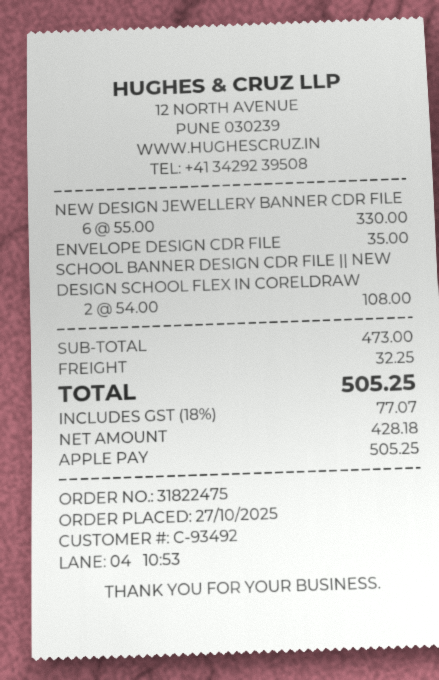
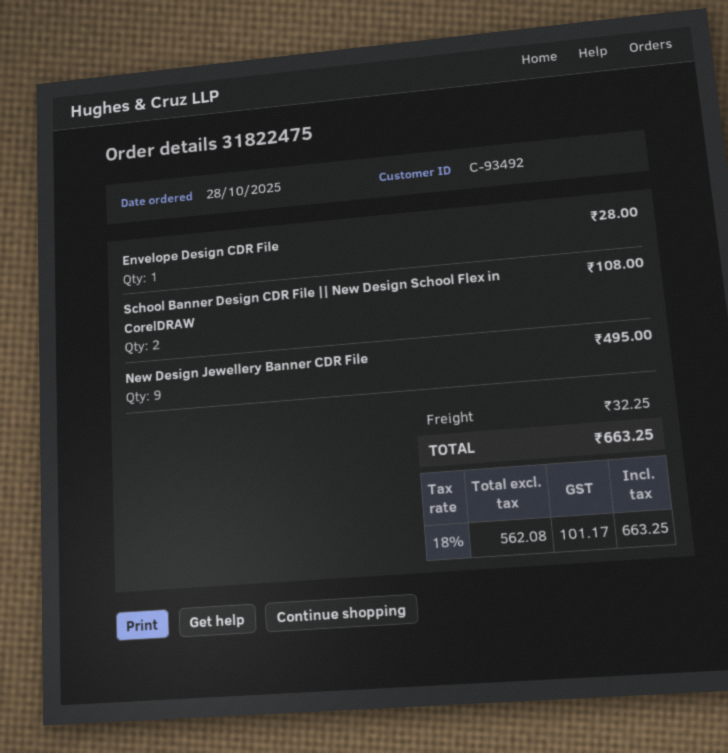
order date: 2025-10-27 -> 2025-10-28
NEW DESIGN JEWELLERY BANNER CDR FILE: 6 for 330.00 -> 9 for 495.00
ENVELOPE DESIGN CDR FILE: 1 for 35.00 -> 1 for 28.00
net: 428.18 -> 562.08
tax: 18% = 77.07 -> 18% = 101.17
total: 505.25 -> 663.25

